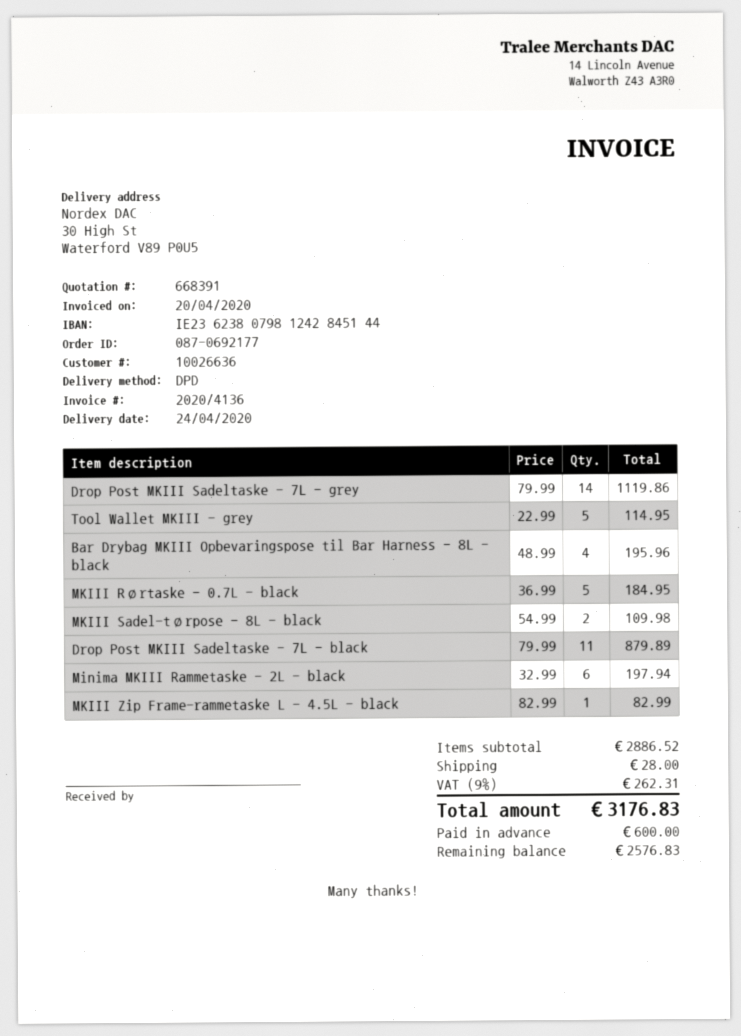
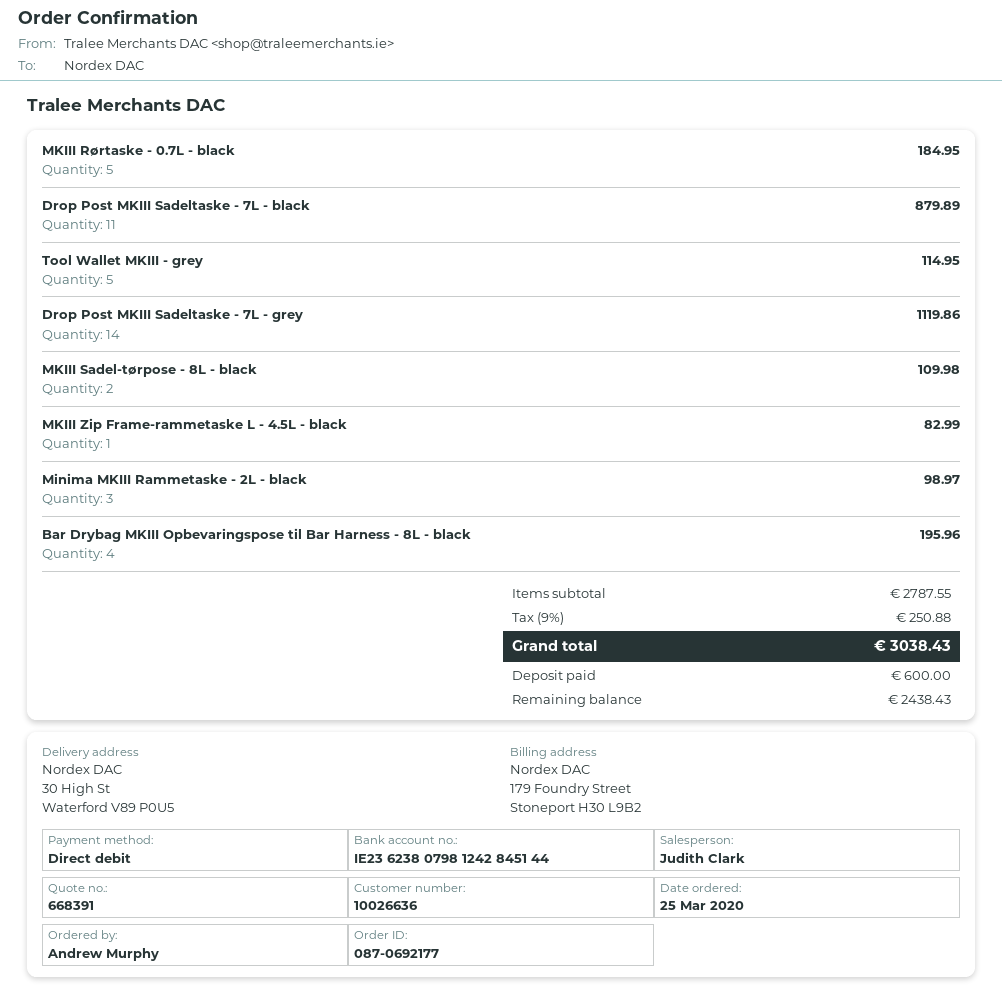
Minima MKIII Rammetaske - 2L - black: 6 for 197.94 -> 3 for 98.97
subtotal: 2886.52 -> 2787.55
shipping: 28.00 -> none
tax: 9% = 262.31 -> 9% = 250.88
total: 3176.83 -> 3038.43
balance: 2576.83 -> 2438.43

